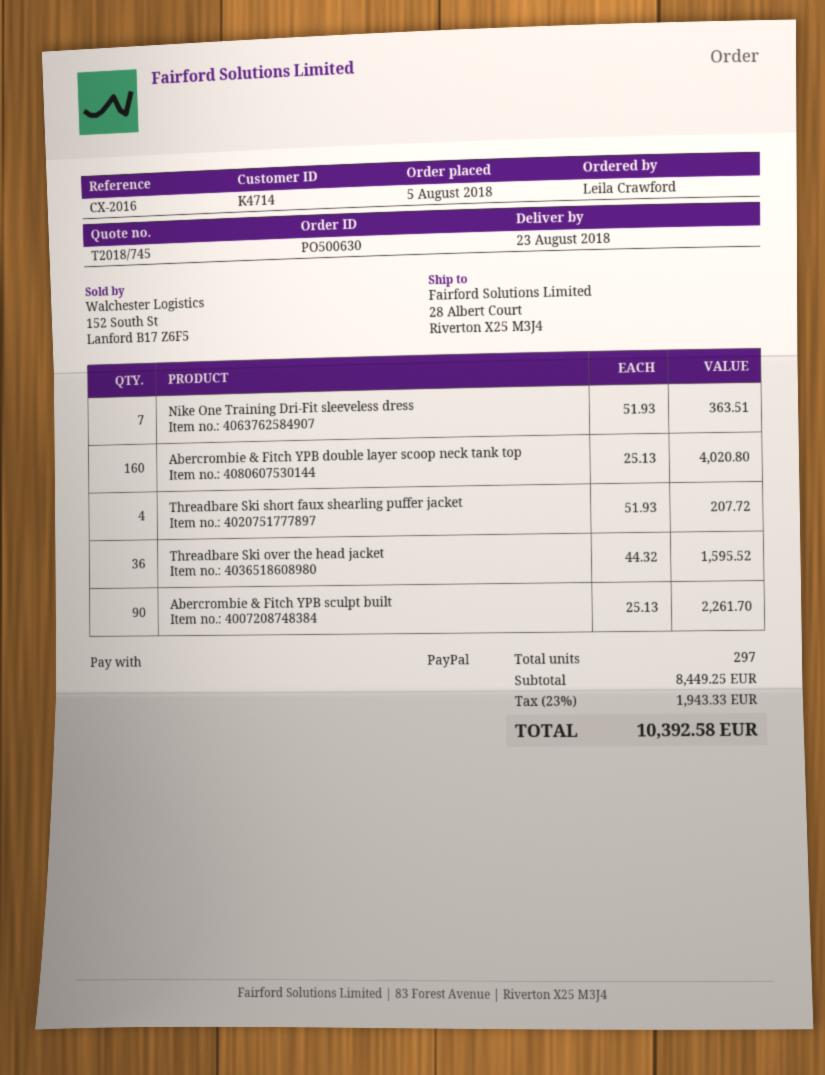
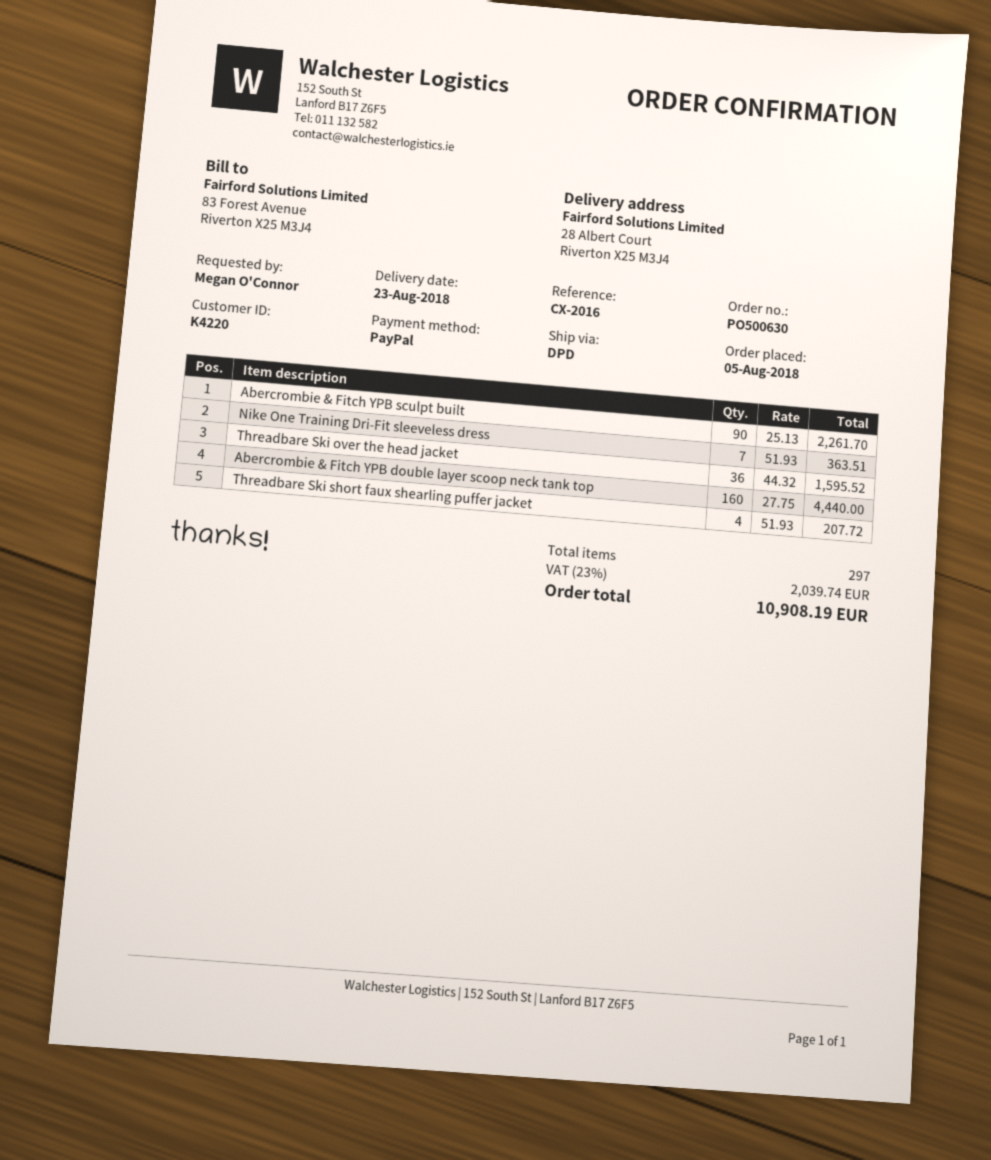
customer number: K4714 -> K4220
ordered by: Leila Crawford -> Megan O'Connor
Abercrombie & Fitch YPB double layer scoop neck tank top: 160 x 25.13 = 4020.80 -> 160 x 27.75 = 4440.00
tax: 23% = 1943.33 -> 23% = 2039.74
total: 10392.58 -> 10908.19

